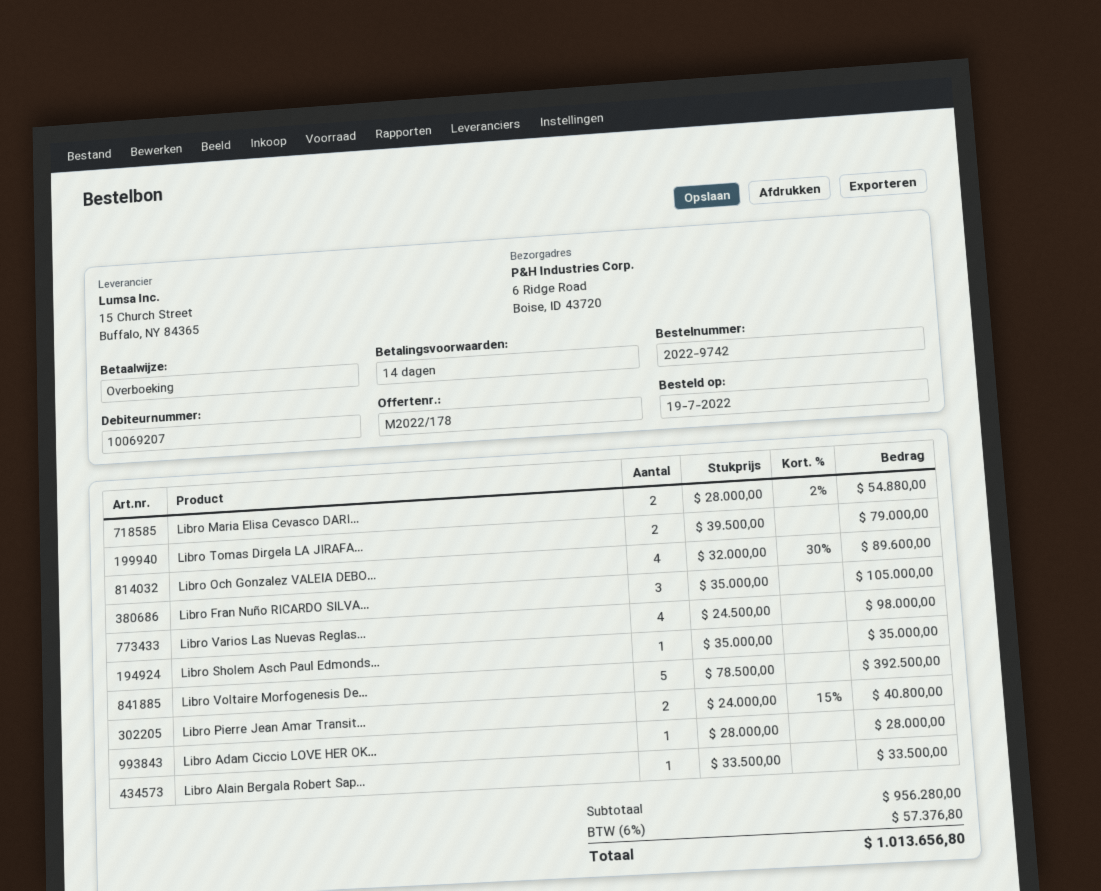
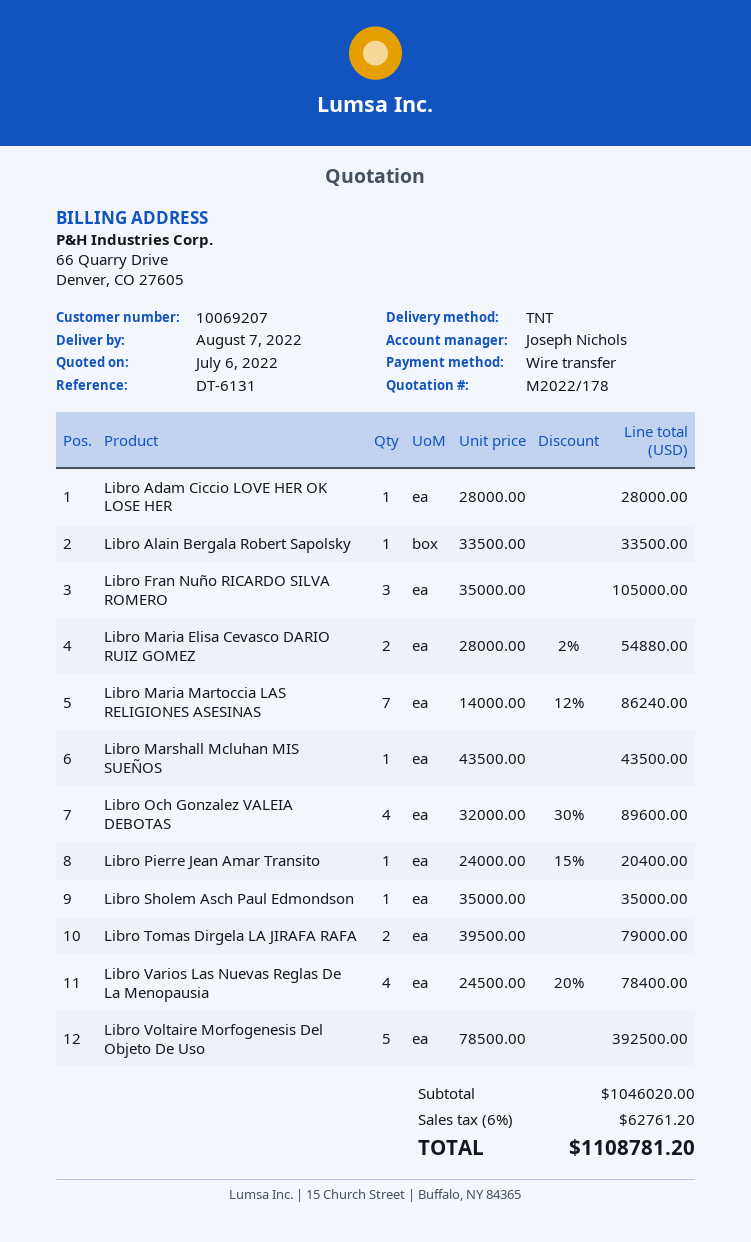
Libro Varios Las Nuevas Reglas...: 4 x 24500.00 = 98000.00 -> 4 x 24500.00 - 20% = 78400.00
Libro Pierre Jean Amar Transit...: 2 x 24000.00 - 15% = 40800.00 -> 1 x 24000.00 - 15% = 20400.00
Libro Maria Martoccia LAS RELIGIONES ASESINAS: none -> 7 x 14000.00 - 12% = 86240.00
Libro Marshall Mcluhan MIS SUEÑOS: none -> 1 x 43500.00 = 43500.00
subtotal: 956280.00 -> 1046020.00
tax: 6% = 57376.80 -> 6% = 62761.20
total: 1013656.80 -> 1108781.20

